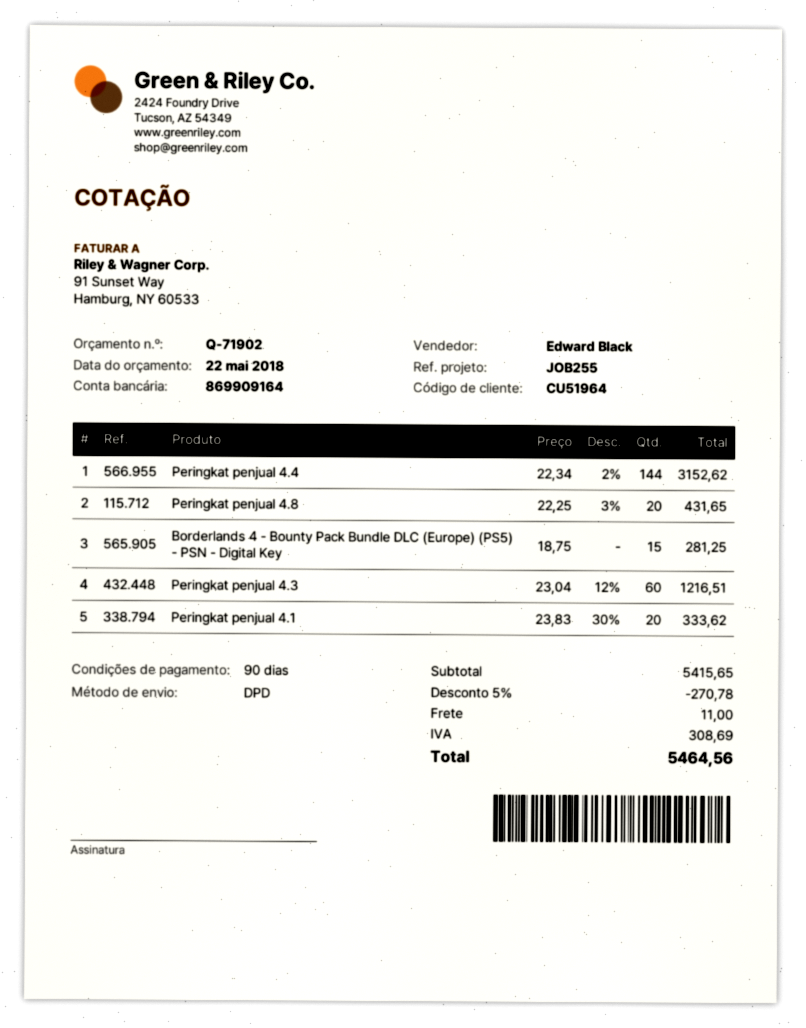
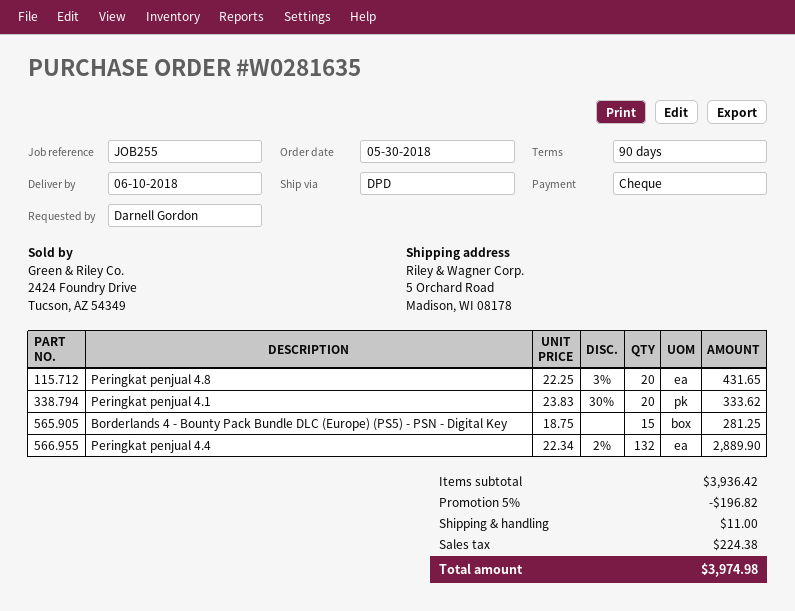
Peringkat penjual 4.4: 144 x 22.34 - 2% = 3152.62 -> 132 x 22.34 - 2% = 2889.90
Peringkat penjual 4.3: 60 x 23.04 - 12% = 1216.51 -> none
subtotal: 5415.65 -> 3936.42
discount: 5% = 270.78 -> 5% = 196.82
tax: 308.69 -> 224.38
total: 5464.56 -> 3974.98

